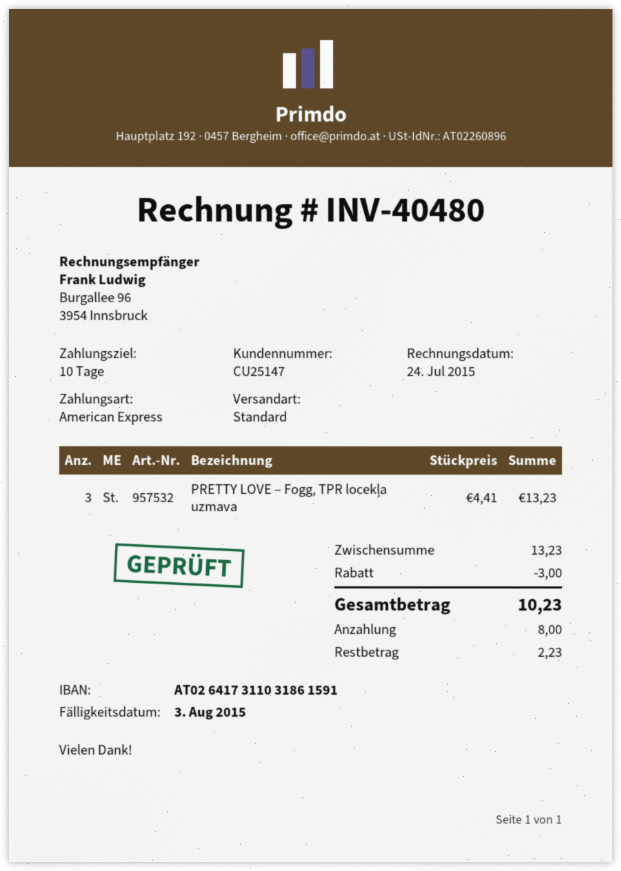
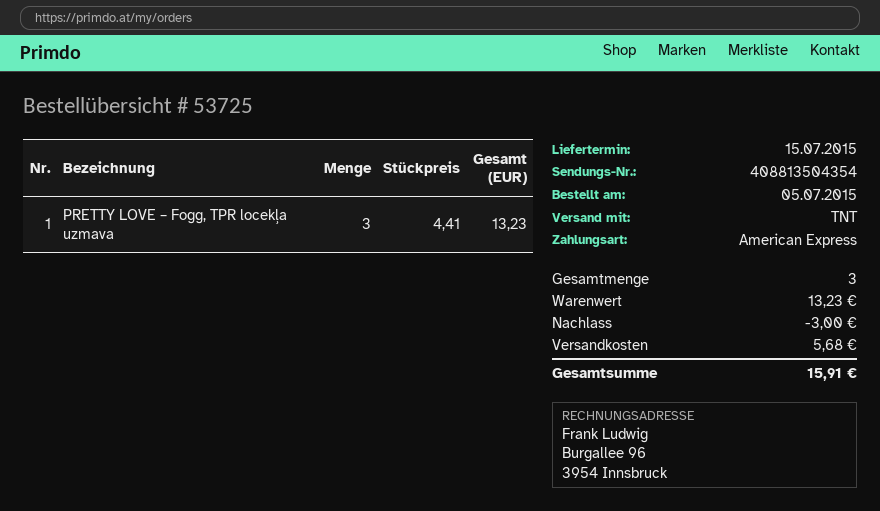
shipping method: standard -> TNT
shipping: none -> 5.68
total: 10.23 -> 15.91

